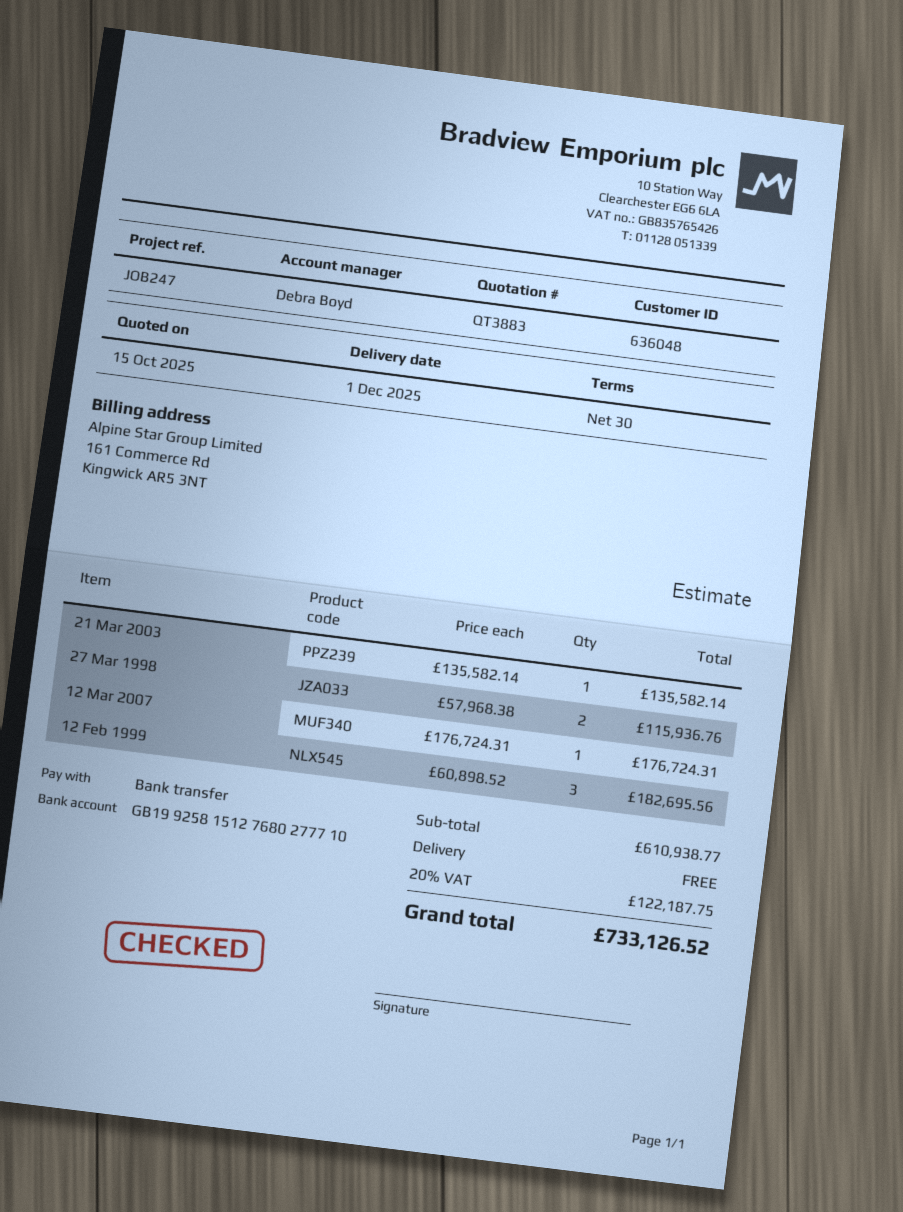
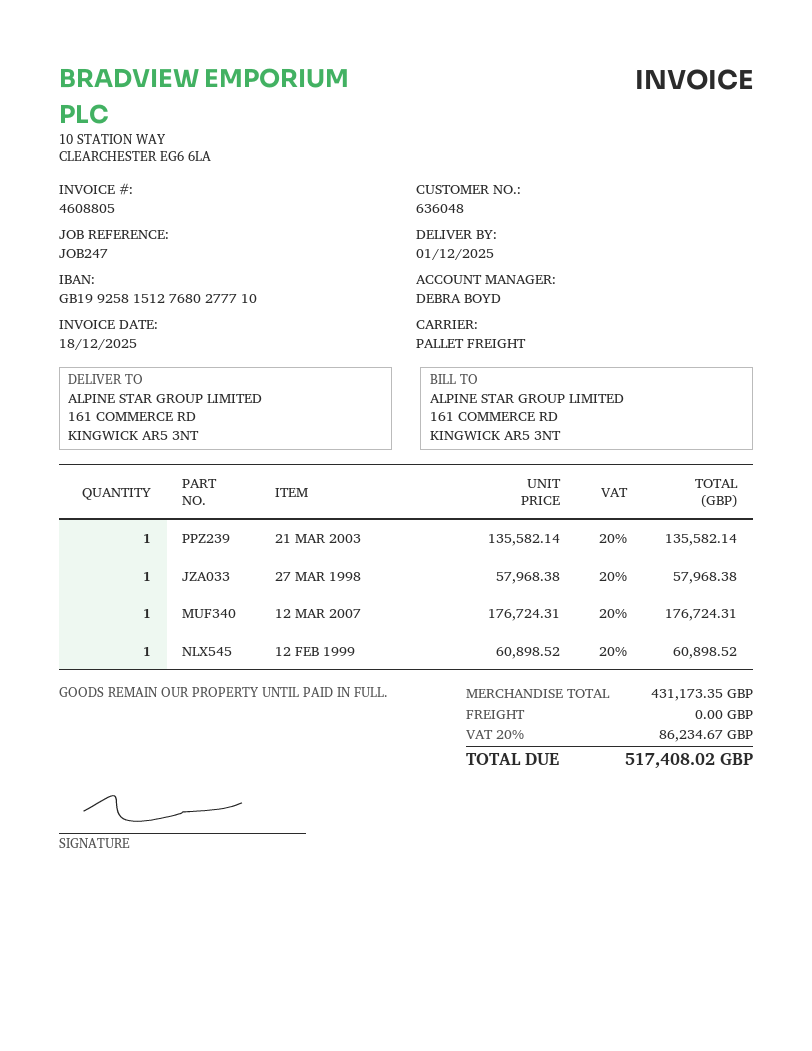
27 Mar 1998: 2 x 57968.38 = 115936.76 -> 1 x 57968.38 = 57968.38
12 Feb 1999: 3 x 60898.52 = 182695.56 -> 1 x 60898.52 = 60898.52
subtotal: 610938.77 -> 431173.35
tax: 20% = 122187.75 -> 20% = 86234.67
total: 733126.52 -> 517408.02

